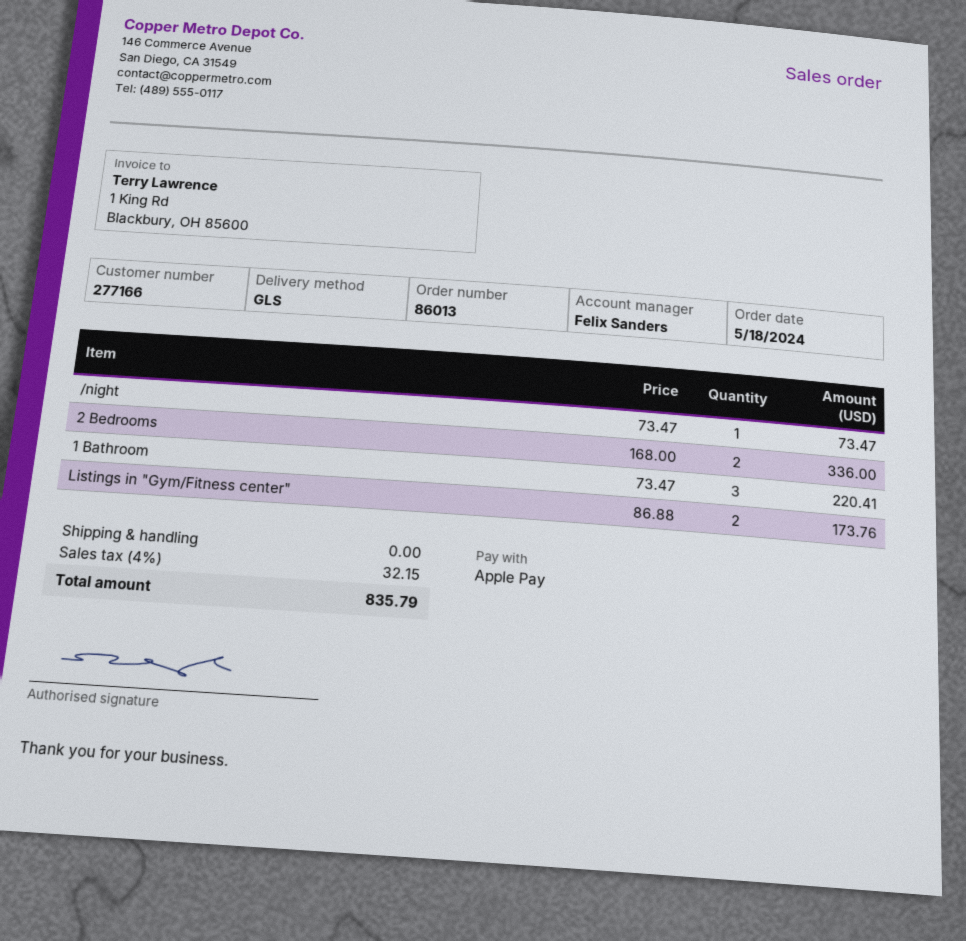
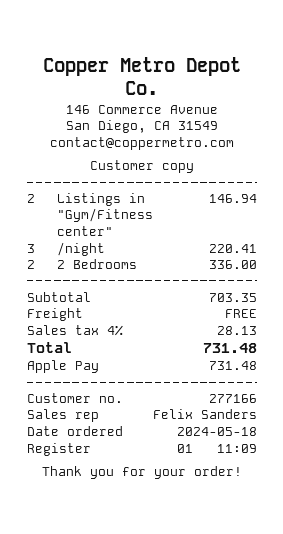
/night: 1 for 73.47 -> 3 for 220.41
1 Bathroom: 3 for 220.41 -> none
Listings in "Gym/Fitness center": 2 for 173.76 -> 2 for 146.94
tax: 4% = 32.15 -> 4% = 28.13
total: 835.79 -> 731.48

